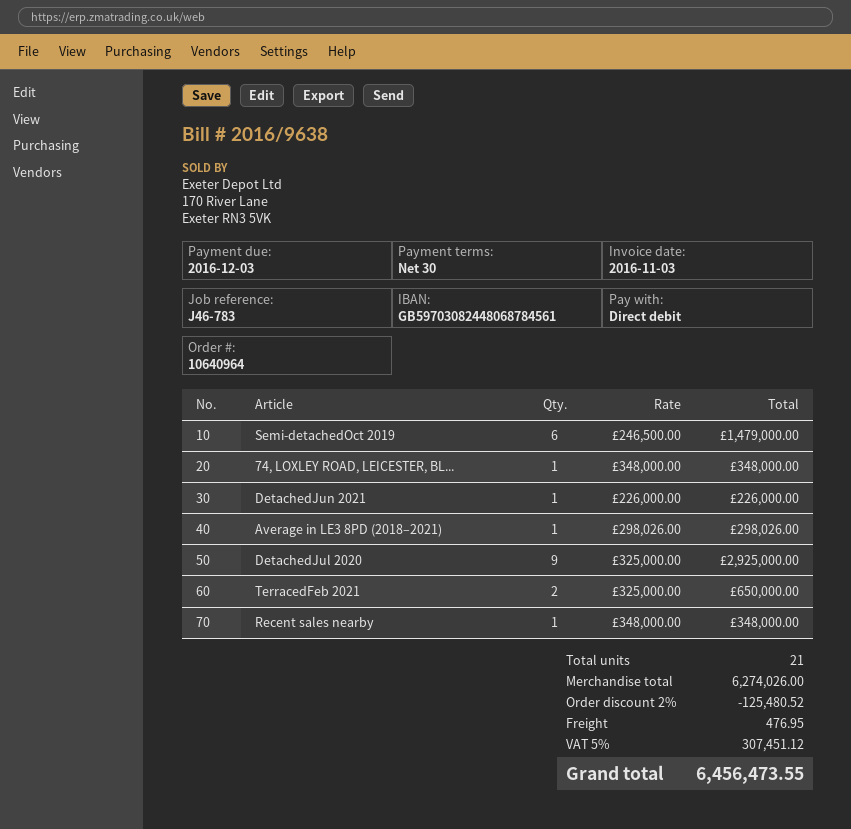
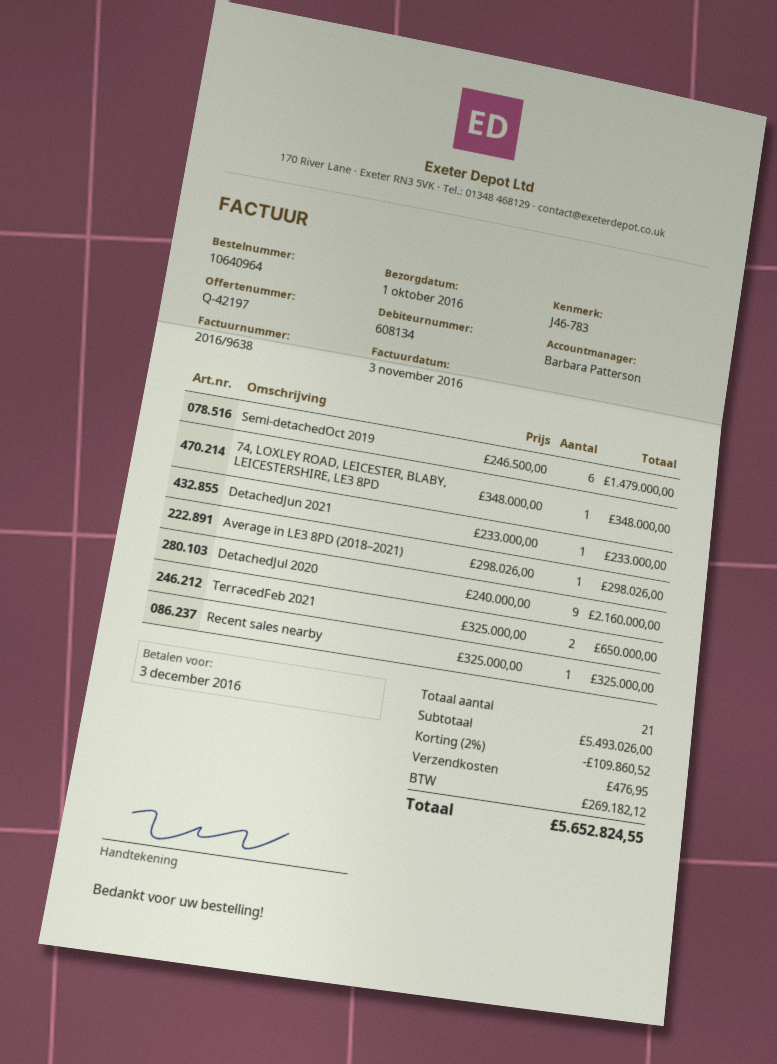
DetachedJun 2021: 1 x 226000.00 = 226000.00 -> 1 x 233000.00 = 233000.00
DetachedJul 2020: 9 x 325000.00 = 2925000.00 -> 9 x 240000.00 = 2160000.00
Recent sales nearby: 1 x 348000.00 = 348000.00 -> 1 x 325000.00 = 325000.00
subtotal: 6274026.00 -> 5493026.00
discount: 2% = 125480.52 -> 2% = 109860.52
tax: 307451.12 -> 269182.12
total: 6456473.55 -> 5652824.55

